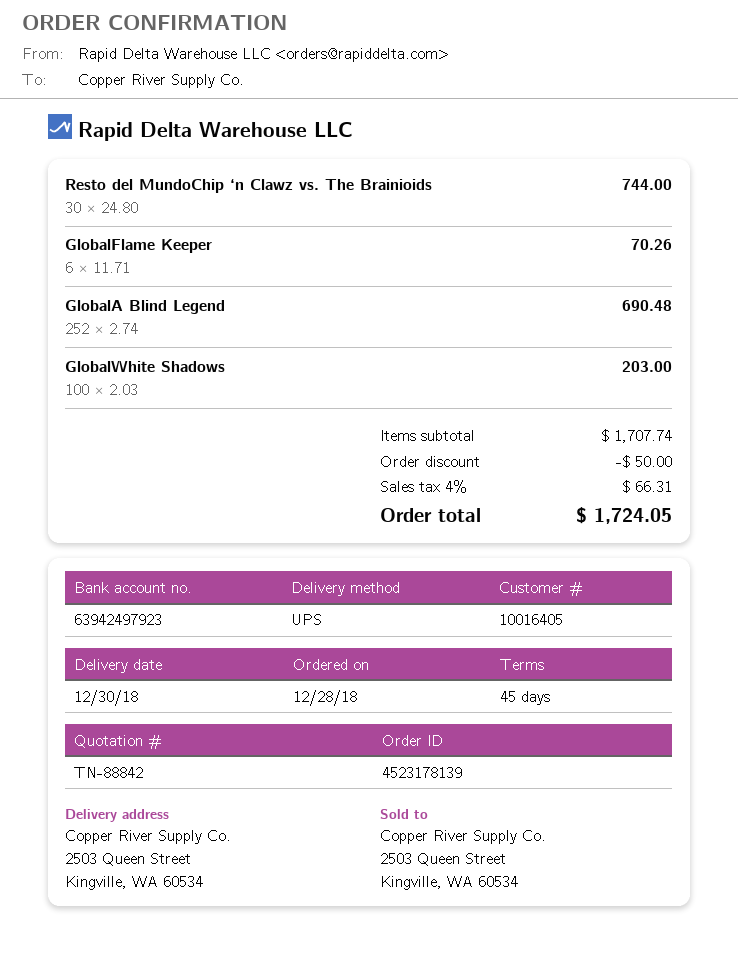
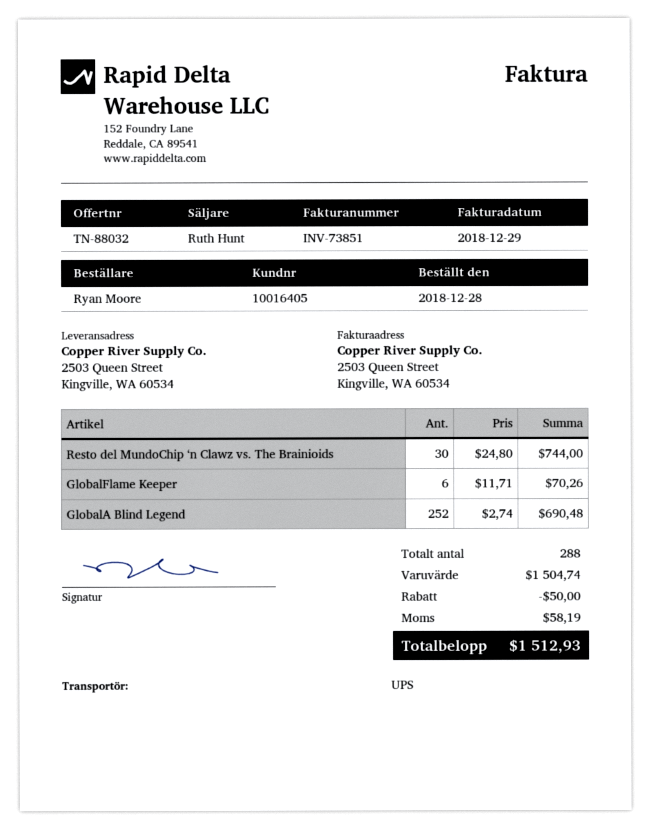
quote number: TN-88842 -> TN-88032
GlobalWhite Shadows: 100 x 2.03 = 203.00 -> none
subtotal: 1707.74 -> 1504.74
tax: 66.31 -> 58.19
total: 1724.05 -> 1512.93

